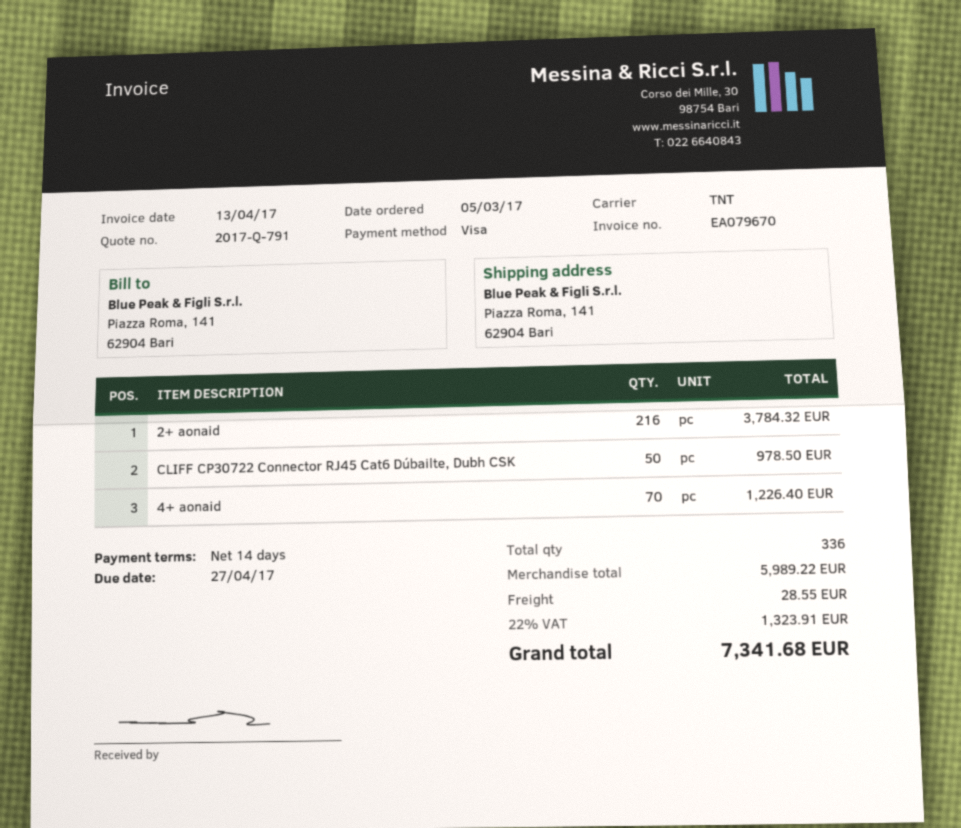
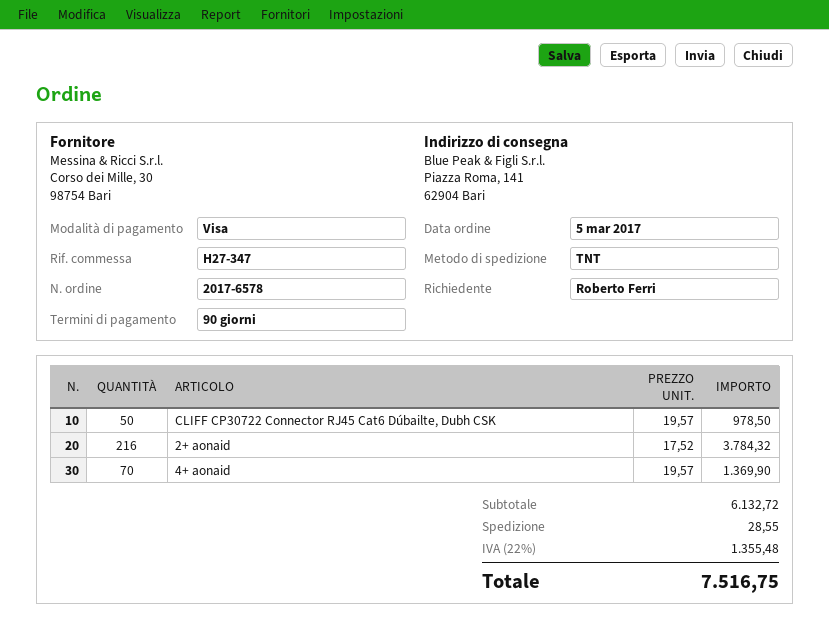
payment terms: 14 days -> 90 days
4+ aonaid: 70 for 1226.40 -> 70 for 1369.90
subtotal: 5989.22 -> 6132.72
tax: 22% = 1323.91 -> 22% = 1355.48
total: 7341.68 -> 7516.75

